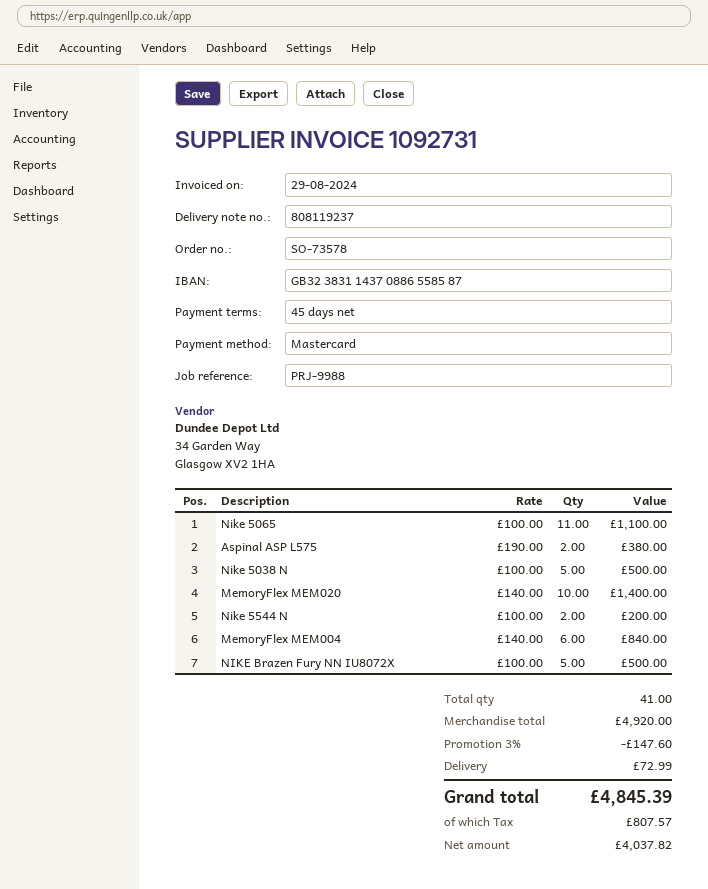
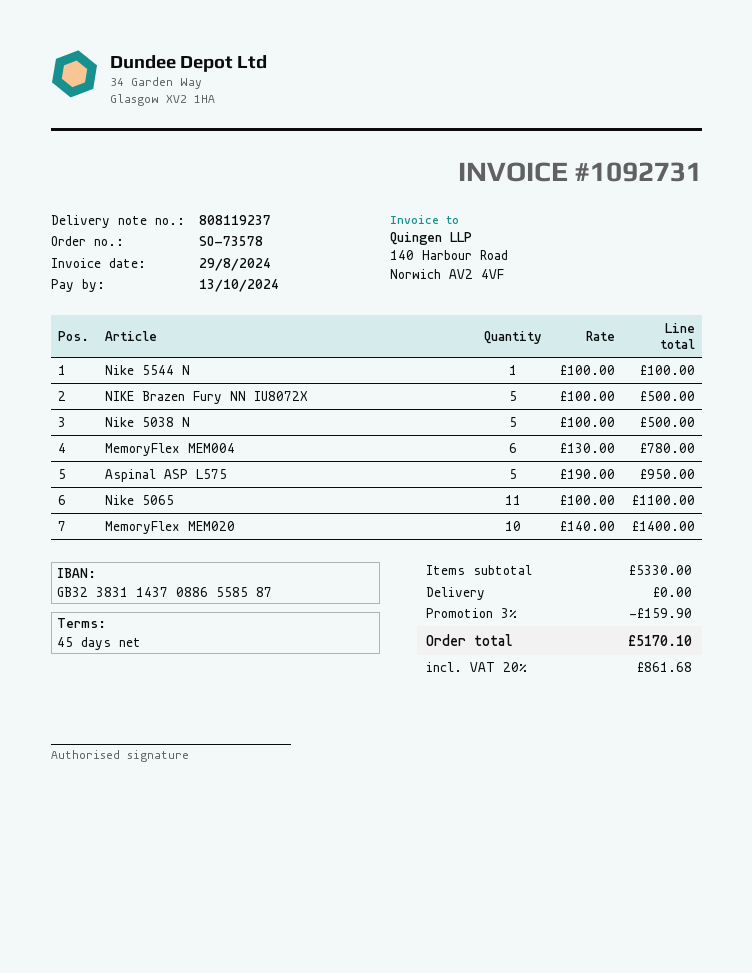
Aspinal ASP L575: 2 x 190.00 = 380.00 -> 5 x 190.00 = 950.00
Nike 5544 N: 2 x 100.00 = 200.00 -> 1 x 100.00 = 100.00
MemoryFlex MEM004: 6 x 140.00 = 840.00 -> 6 x 130.00 = 780.00
subtotal: 4920.00 -> 5330.00
discount: 3% = 147.60 -> 3% = 159.90
shipping: 72.99 -> 0.00
tax: 807.57 -> 861.68
total: 4845.39 -> 5170.10

